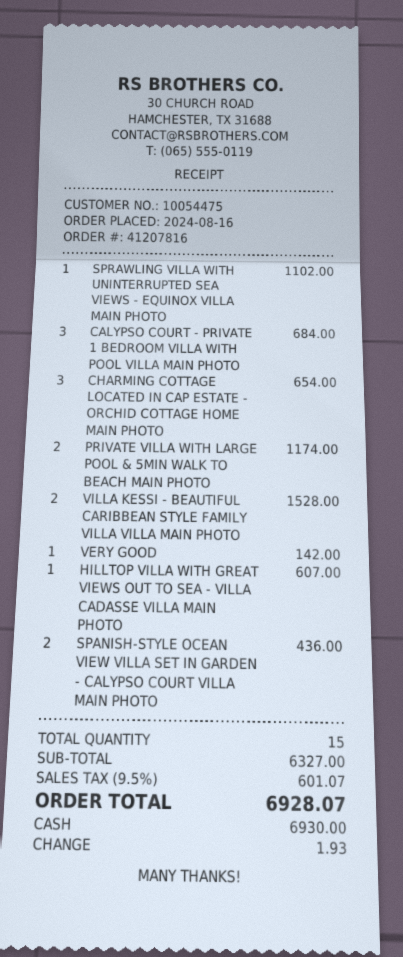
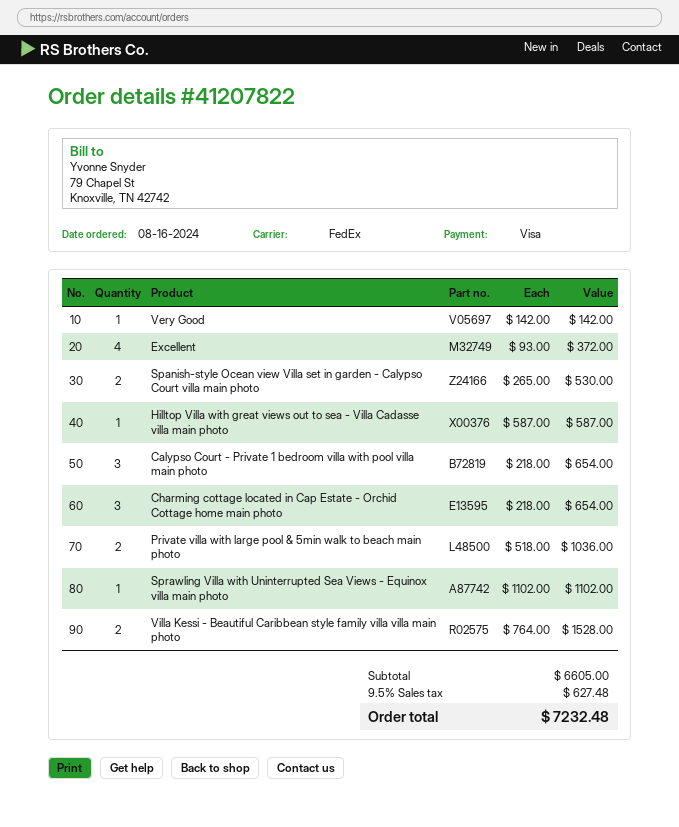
order number: 41207816 -> 41207822
payment method: cash -> Visa
CALYPSO COURT - PRIVATE 1 BEDROOM VILLA WITH POOL VILLA MAIN PHOTO: 3 for 684.00 -> 3 for 654.00
PRIVATE VILLA WITH LARGE POOL & 5MIN WALK TO BEACH MAIN PHOTO: 2 for 1174.00 -> 2 for 1036.00
HILLTOP VILLA WITH GREAT VIEWS OUT TO SEA - VILLA CADASSE VILLA MAIN PHOTO: 1 for 607.00 -> 1 for 587.00
SPANISH-STYLE OCEAN VIEW VILLA SET IN GARDEN - CALYPSO COURT VILLA MAIN PHOTO: 2 for 436.00 -> 2 for 530.00
Excellent: none -> 4 for 372.00
subtotal: 6327.00 -> 6605.00
tax: 9.5% = 601.07 -> 9.5% = 627.48
total: 6928.07 -> 7232.48

